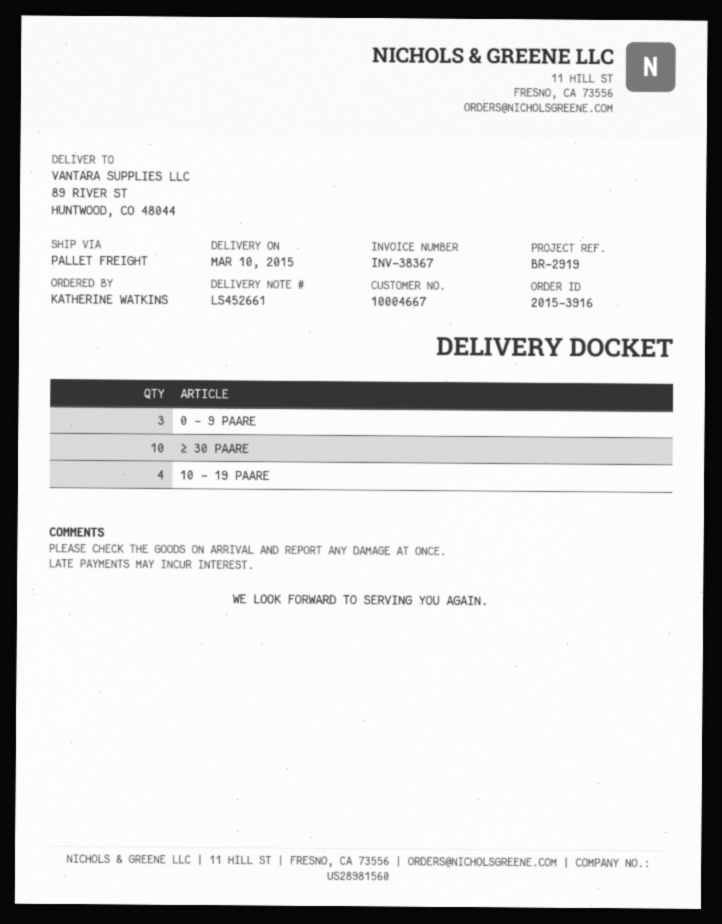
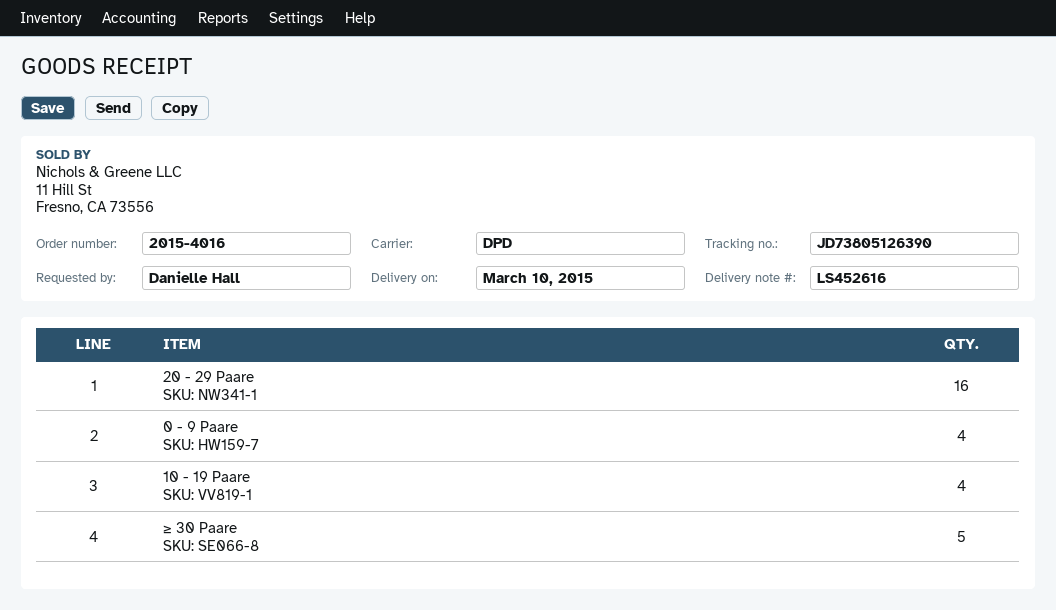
order number: 2015-3916 -> 2015-4016
delivery note number: LS452661 -> LS452616
ordered by: KATHERINE WATKINS -> Danielle Hall
shipping method: pallet freight -> DPD
0 - 9 PAARE: 3 -> 4
≥ 30 PAARE: 10 -> 5
20 - 29 Paare: none -> 16

